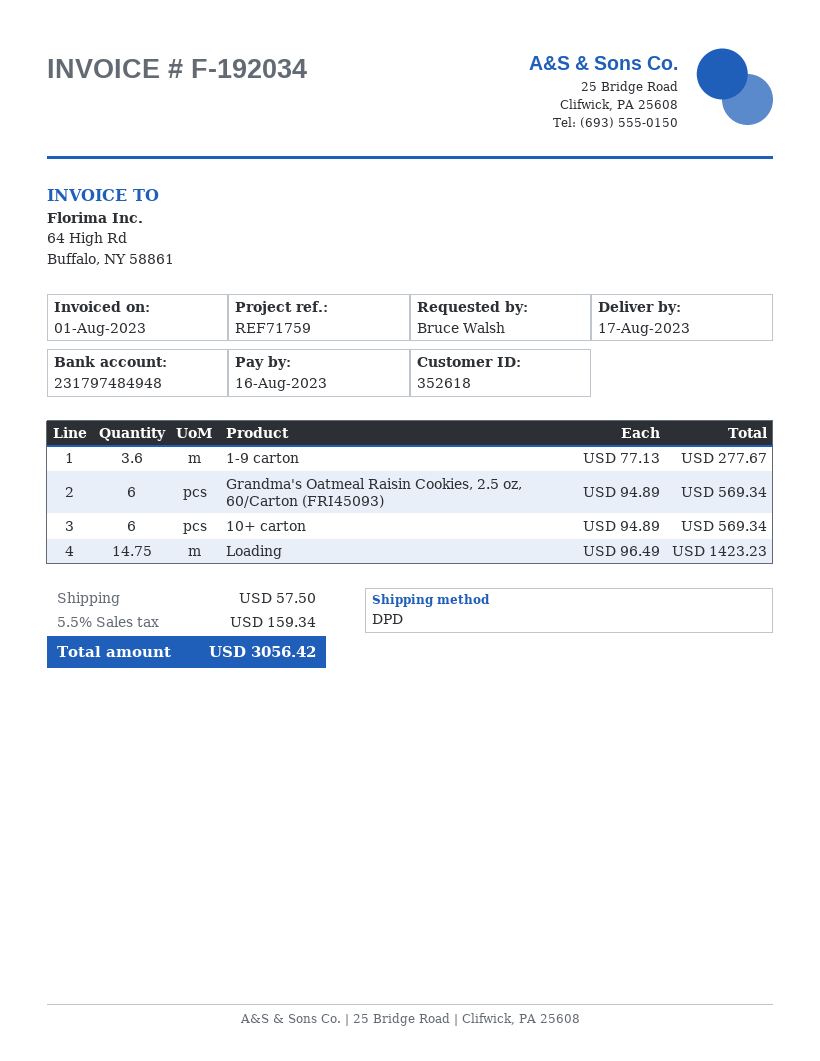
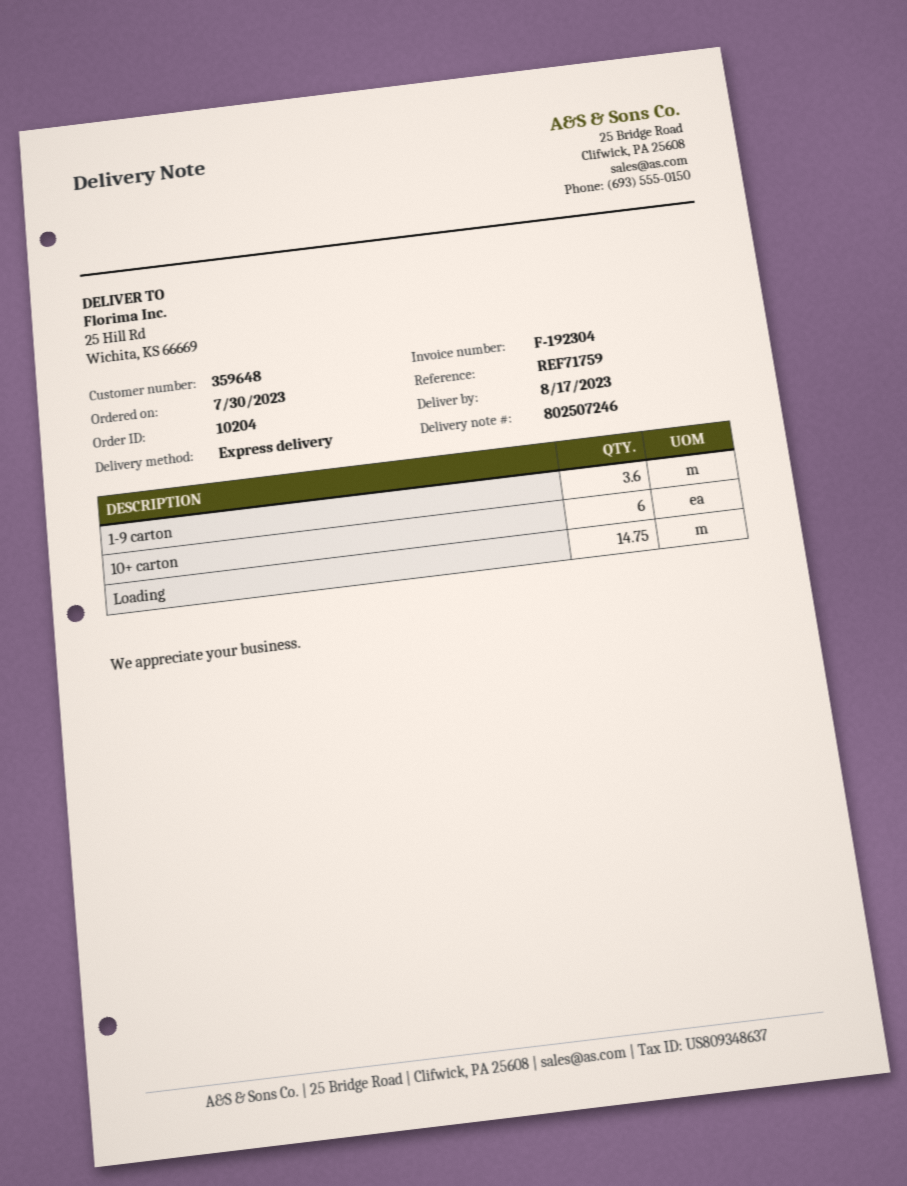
invoice number: F-192034 -> F-192304
customer number: 352618 -> 359648
shipping method: DPD -> express
Grandma's Oatmeal Raisin Cookies, 2.5 oz, 60/Carton (FRI45093): 6 -> none

